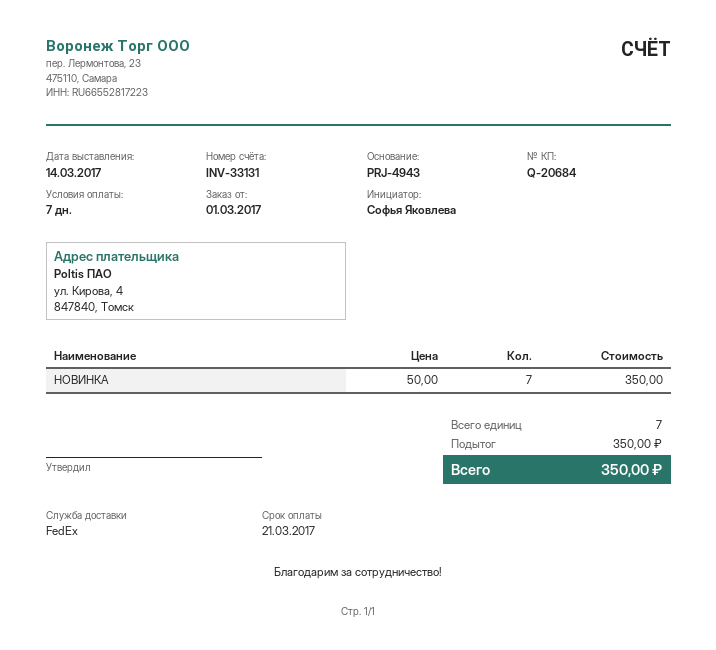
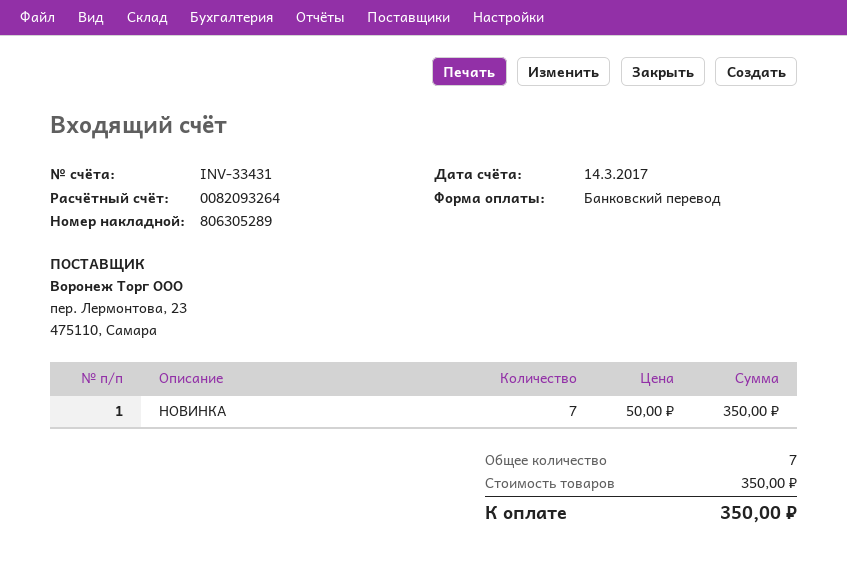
invoice number: INV-33131 -> INV-33431

